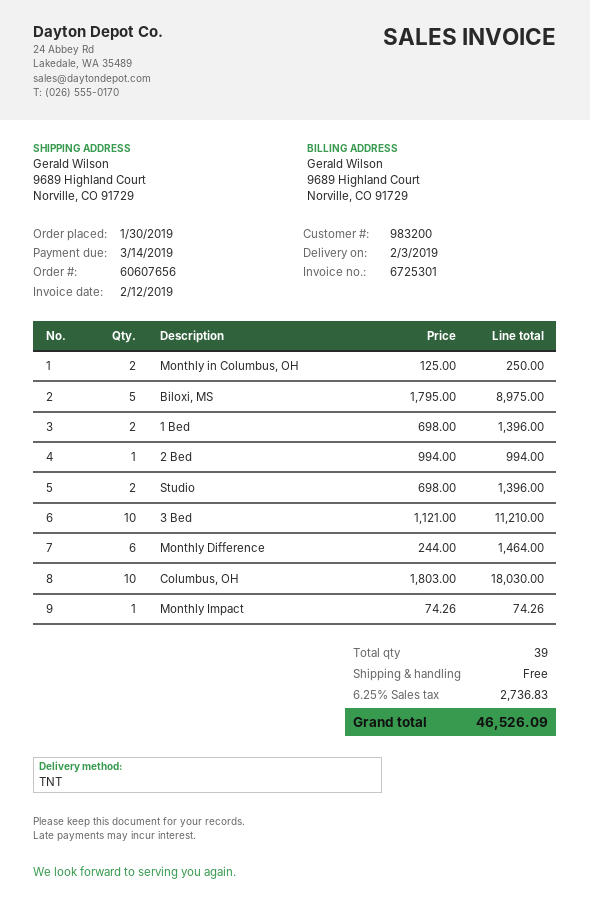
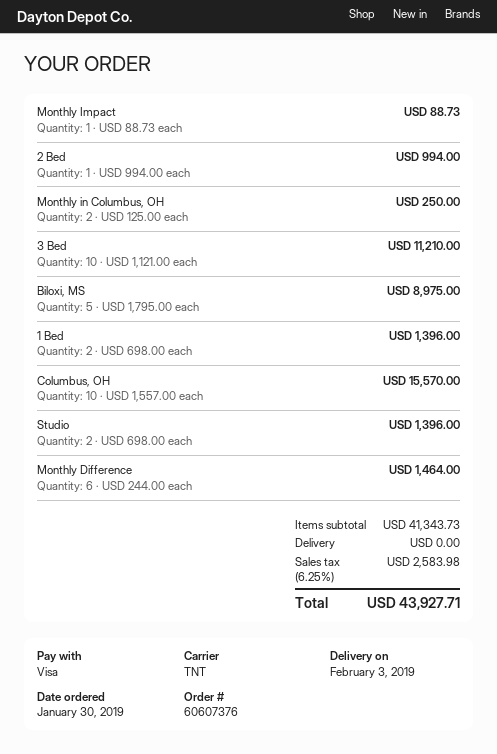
order number: 60607656 -> 60607376
Columbus, OH: 10 x 1803.00 = 18030.00 -> 10 x 1557.00 = 15570.00
Monthly Impact: 1 x 74.26 = 74.26 -> 1 x 88.73 = 88.73
tax: 6.25% = 2736.83 -> 6.25% = 2583.98
total: 46526.09 -> 43927.71

